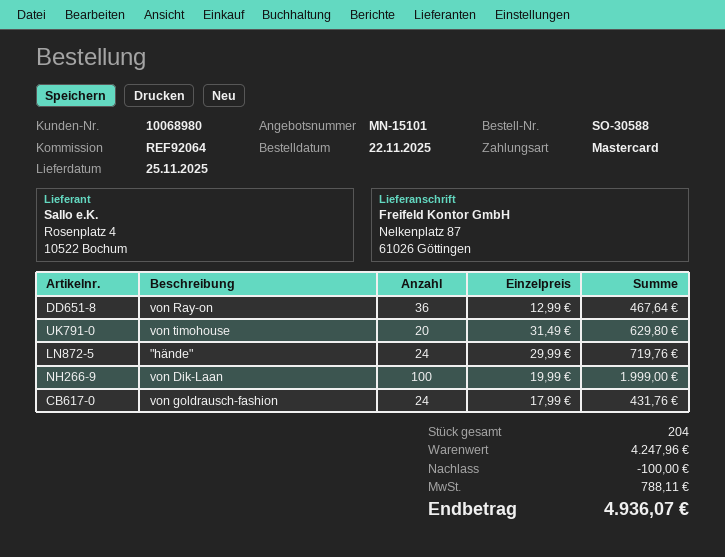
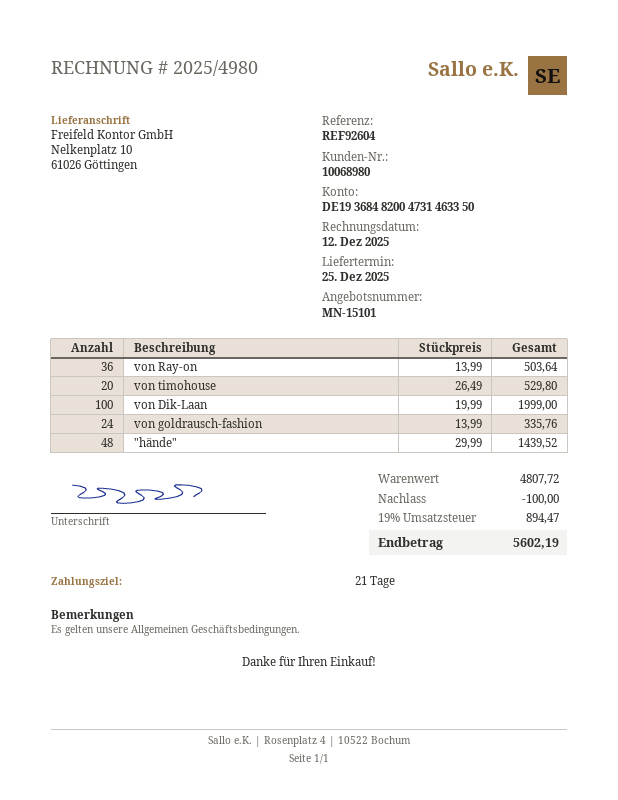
delivery date: 2025-11-25 -> 2025-12-25
reference: REF92064 -> REF92604
ship to: Nelkenplatz 87, 61026 Göttingen -> Nelkenplatz 10, 61026 Göttingen
von Ray-on: 36 x 12.99 = 467.64 -> 36 x 13.99 = 503.64
von timohouse: 20 x 31.49 = 629.80 -> 20 x 26.49 = 529.80
"hände": 24 x 29.99 = 719.76 -> 48 x 29.99 = 1439.52
von goldrausch-fashion: 24 x 17.99 = 431.76 -> 24 x 13.99 = 335.76
subtotal: 4247.96 -> 4807.72
tax: 788.11 -> 894.47
total: 4936.07 -> 5602.19

